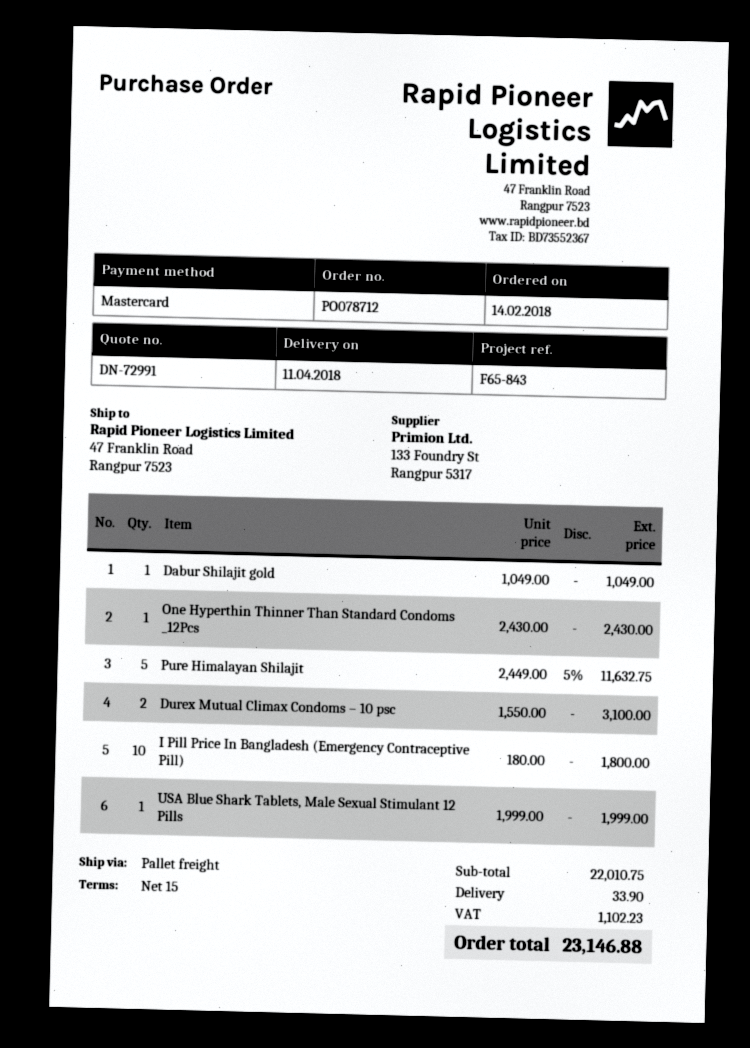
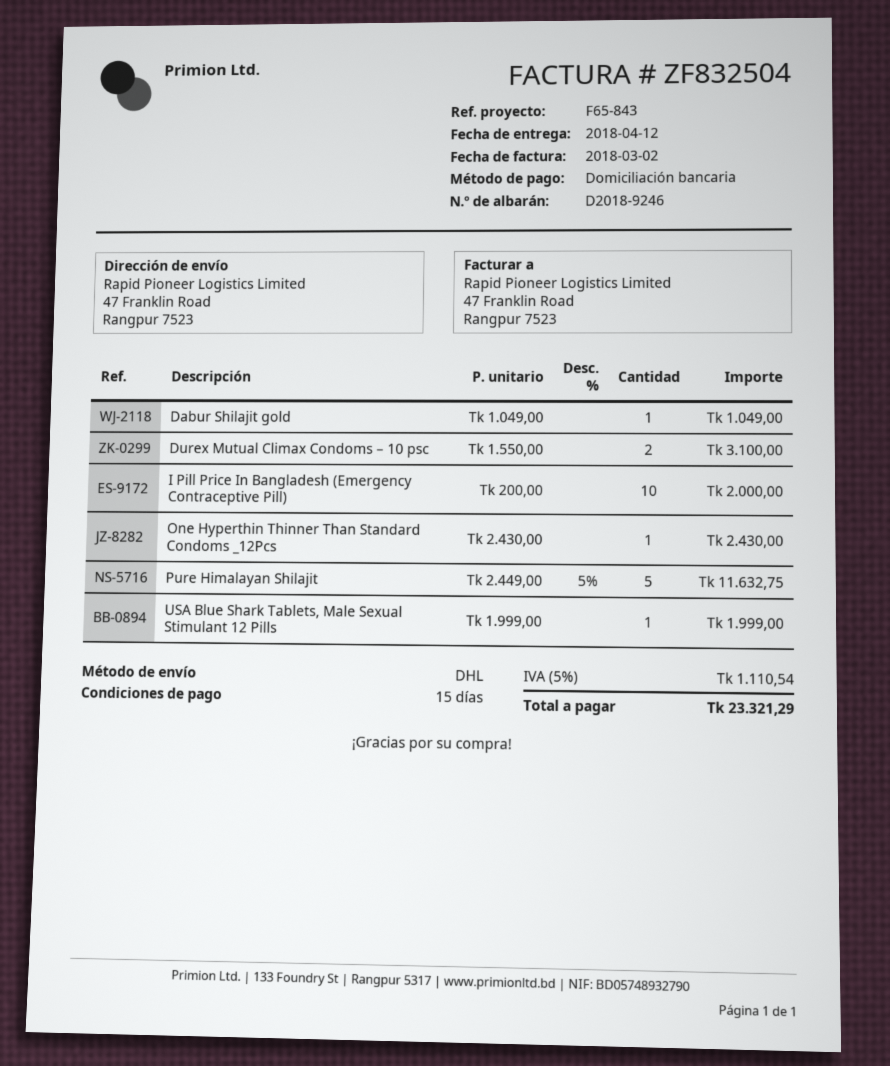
delivery date: 2018-04-11 -> 2018-04-12
payment method: Mastercard -> direct debit
shipping method: pallet freight -> DHL
I Pill Price In Bangladesh (Emergency Contraceptive Pill): 10 x 180.00 = 1800.00 -> 10 x 200.00 = 2000.00
shipping: 33.90 -> none
tax: 1102.23 -> 1110.54
total: 23146.88 -> 23321.29

